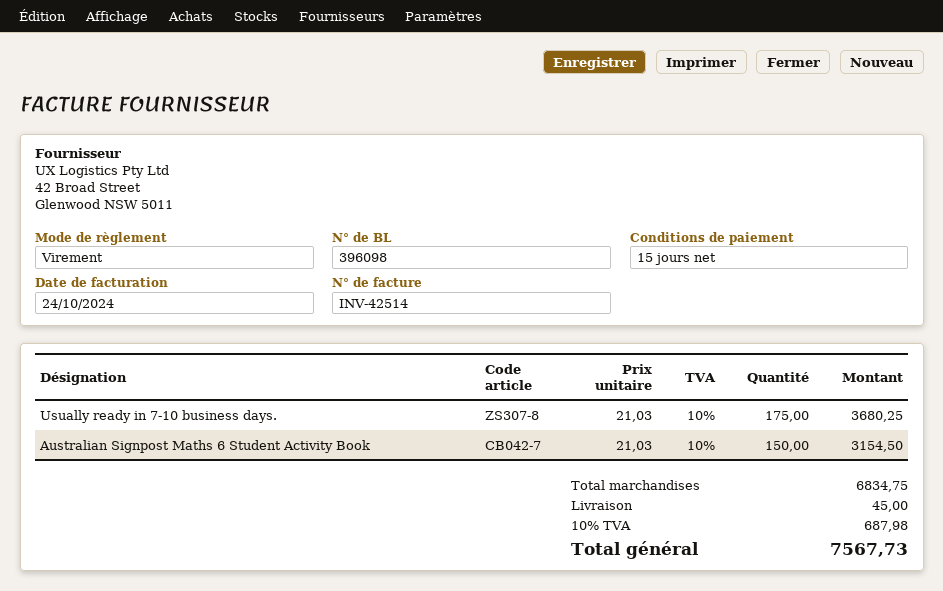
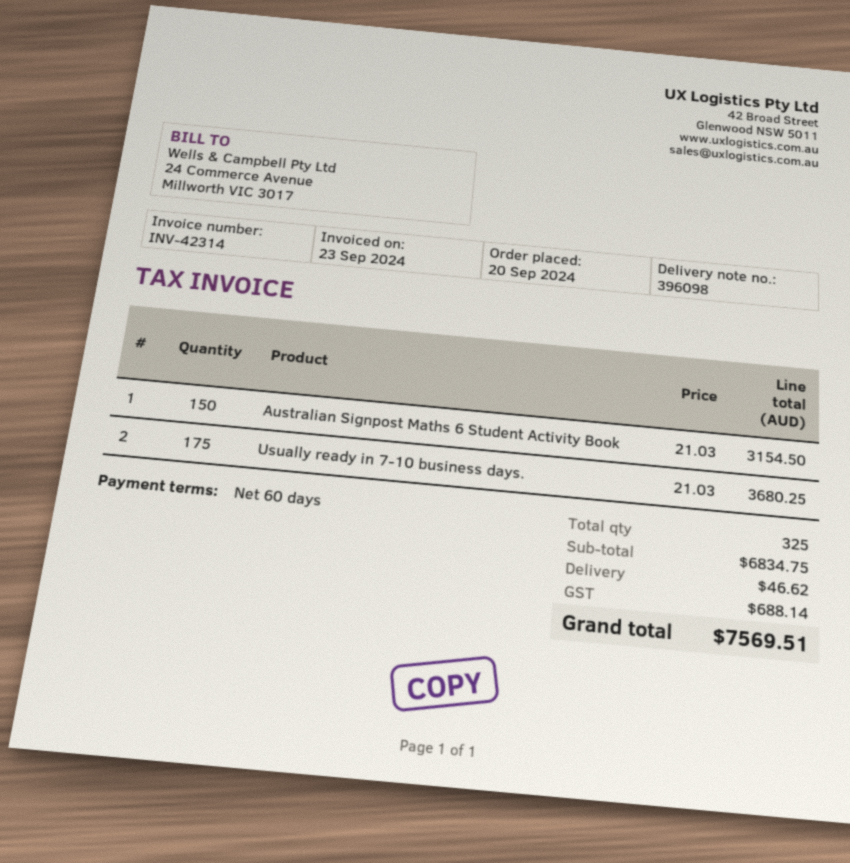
invoice number: INV-42514 -> INV-42314
invoice date: 2024-10-24 -> 2024-09-23
payment terms: 15 days -> 60 days
shipping: 45.00 -> 46.62
tax: 687.98 -> 688.14
total: 7567.73 -> 7569.51

